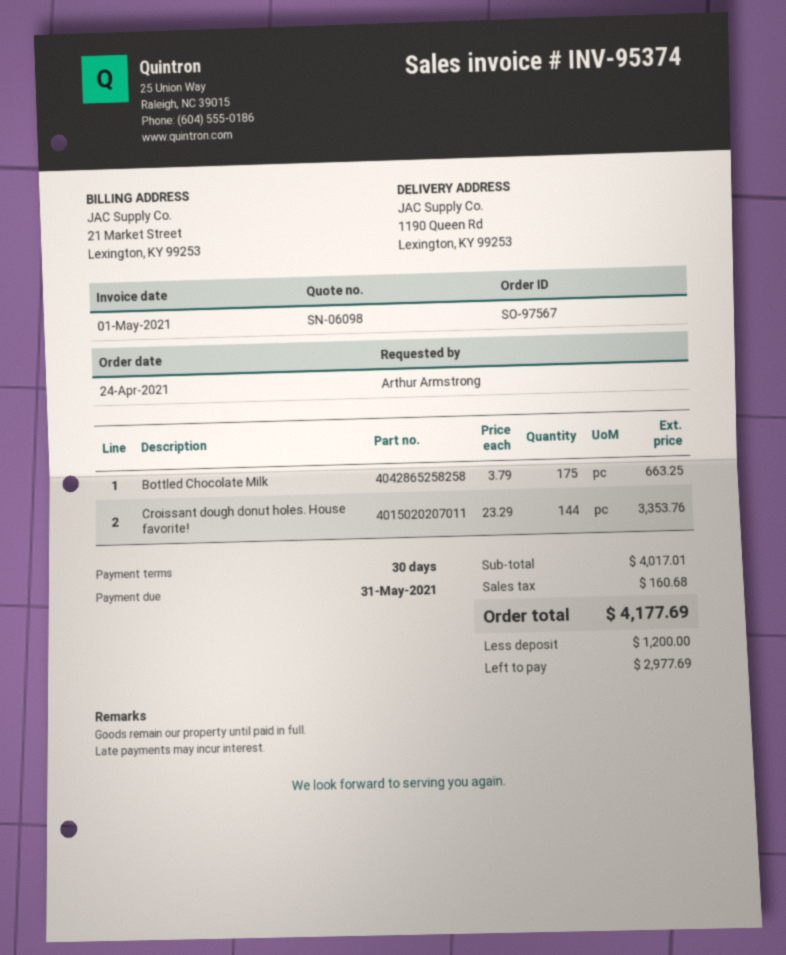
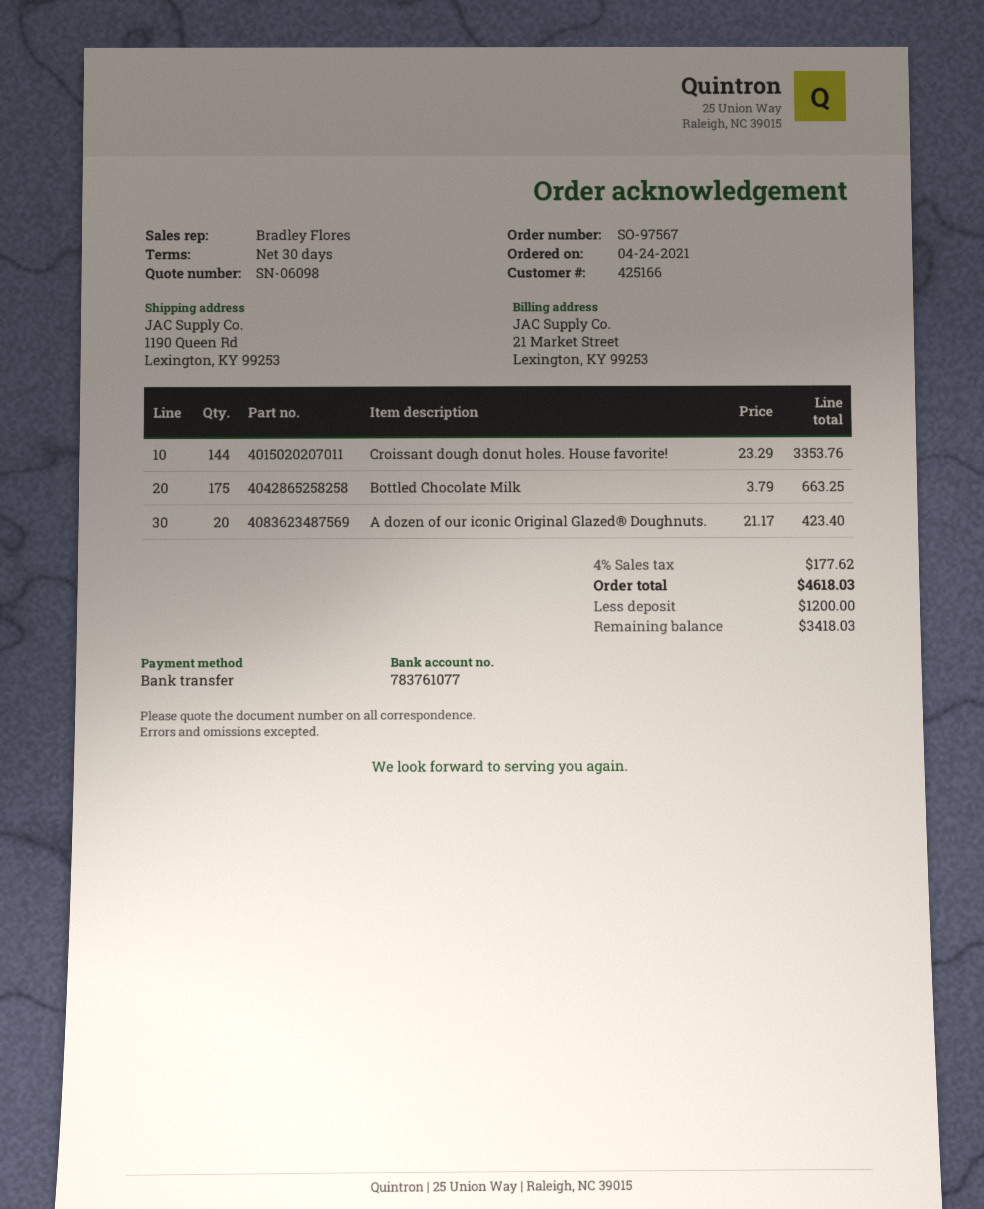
A dozen of our iconic Original Glazed® Doughnuts.: none -> 20 x 21.17 = 423.40
tax: 160.68 -> 177.62
total: 4177.69 -> 4618.03
balance: 2977.69 -> 3418.03

